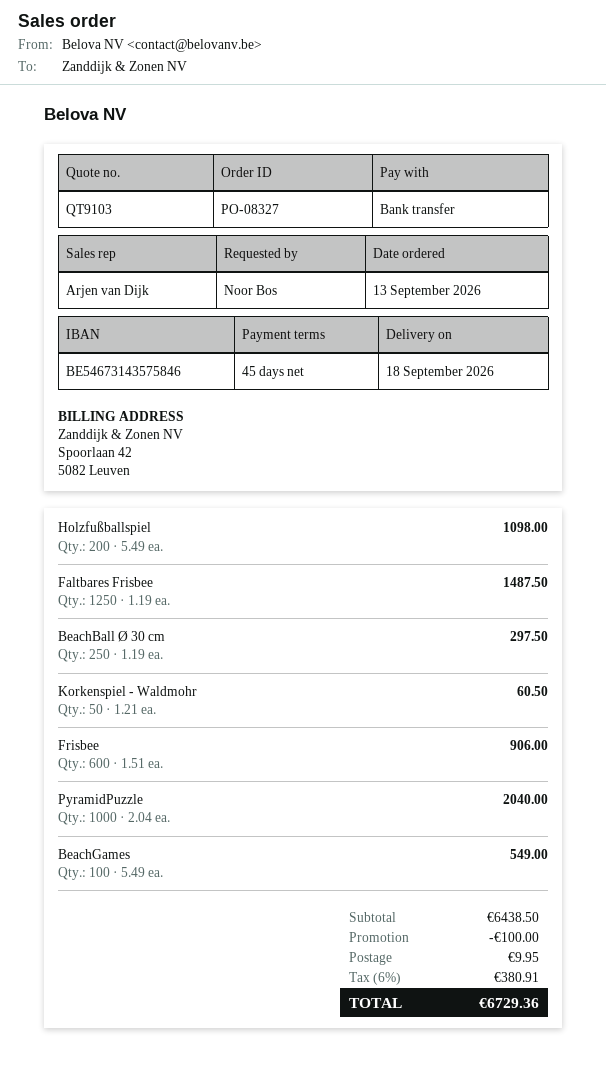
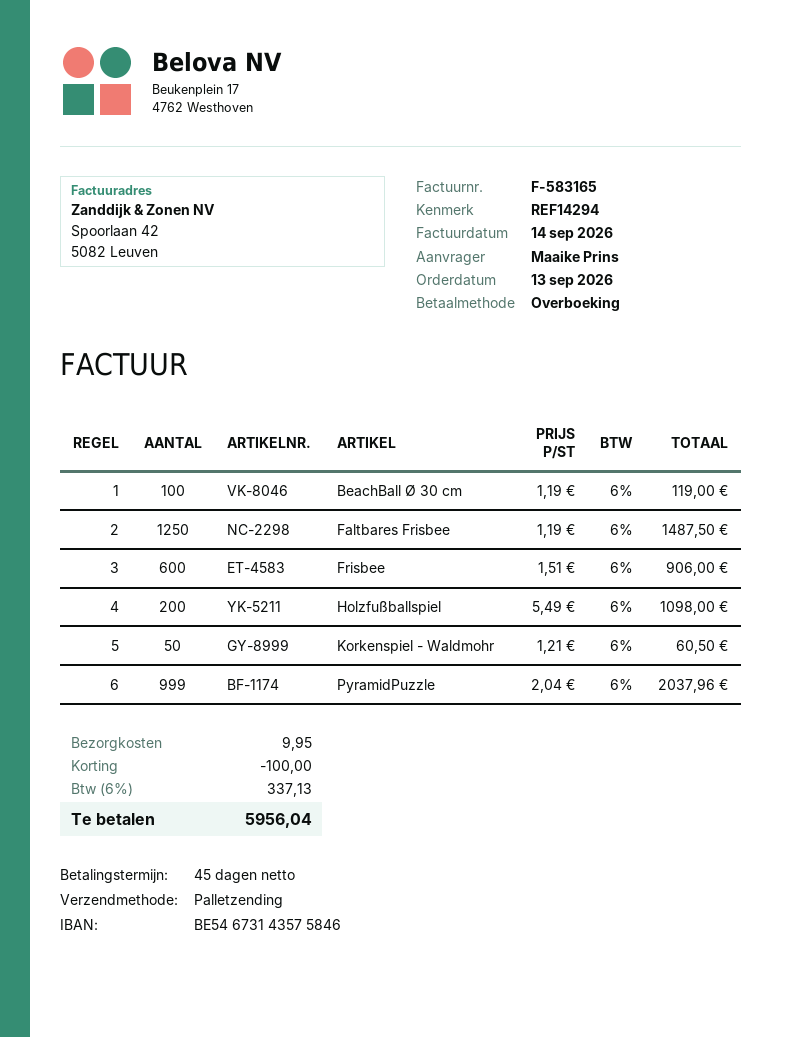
ordered by: Noor Bos -> Maaike Prins
BeachBall Ø 30 cm: 250 x 1.19 = 297.50 -> 100 x 1.19 = 119.00
PyramidPuzzle: 1000 x 2.04 = 2040.00 -> 999 x 2.04 = 2037.96
BeachGames: 100 x 5.49 = 549.00 -> none
tax: 6% = 380.91 -> 6% = 337.13
total: 6729.36 -> 5956.04

